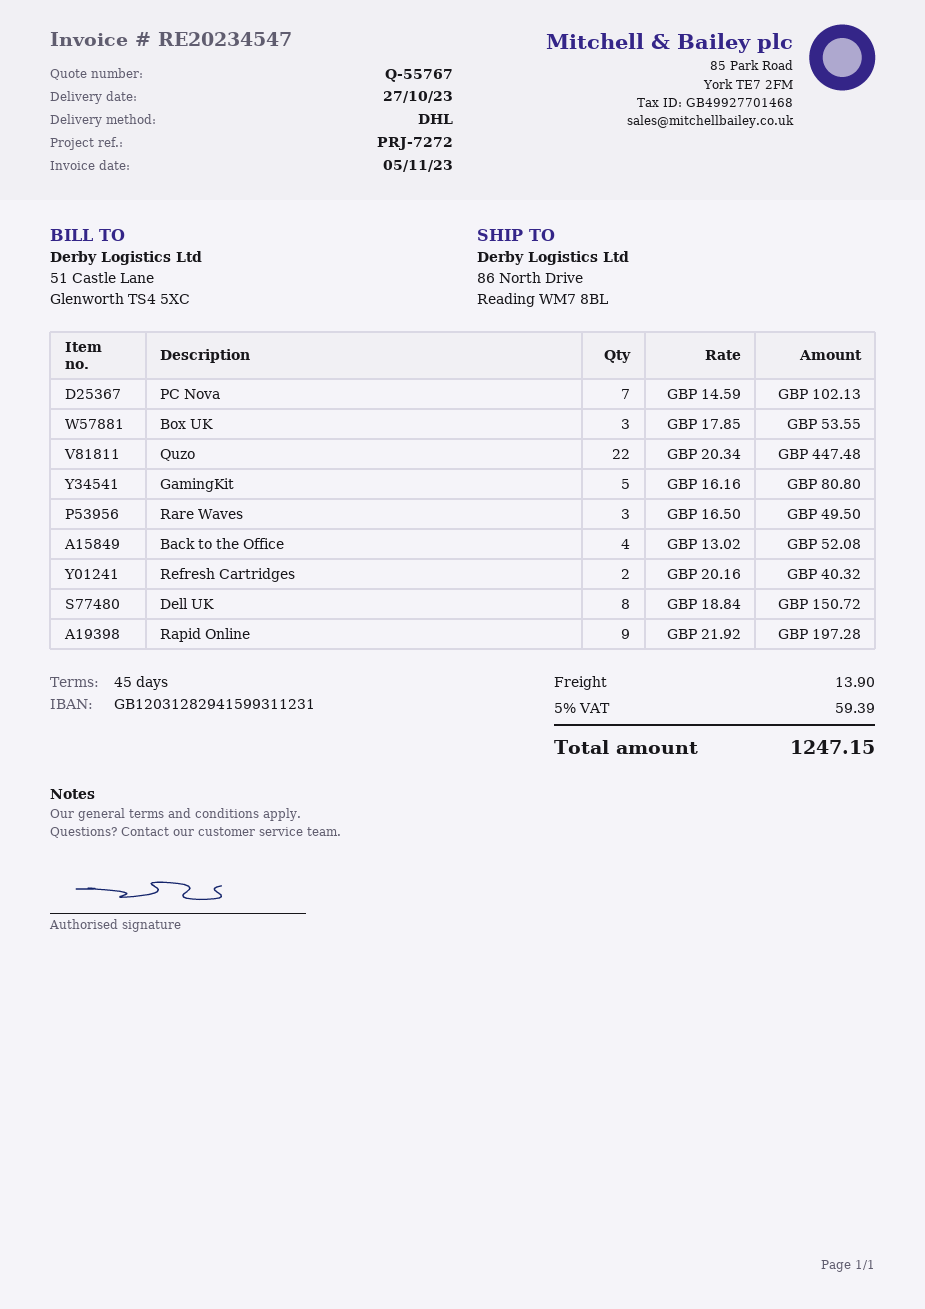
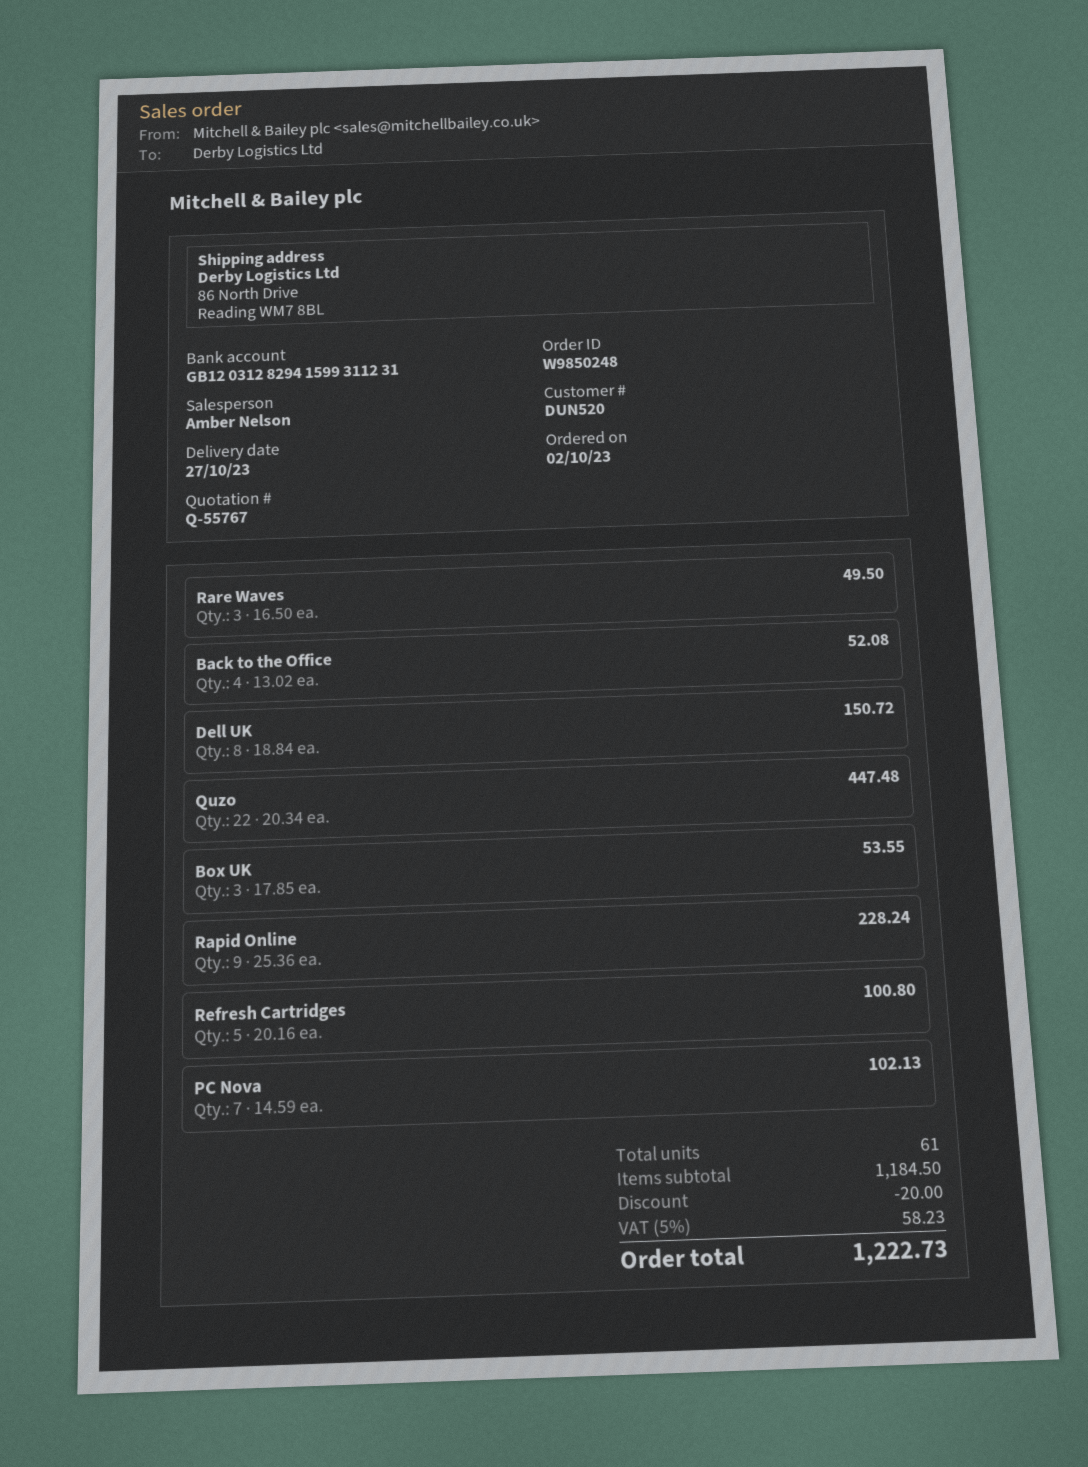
GamingKit: 5 x 16.16 = 80.80 -> none
Refresh Cartridges: 2 x 20.16 = 40.32 -> 5 x 20.16 = 100.80
Rapid Online: 9 x 21.92 = 197.28 -> 9 x 25.36 = 228.24
discount: none -> 20.00
shipping: 13.90 -> none
tax: 5% = 59.39 -> 5% = 58.23
total: 1247.15 -> 1222.73

